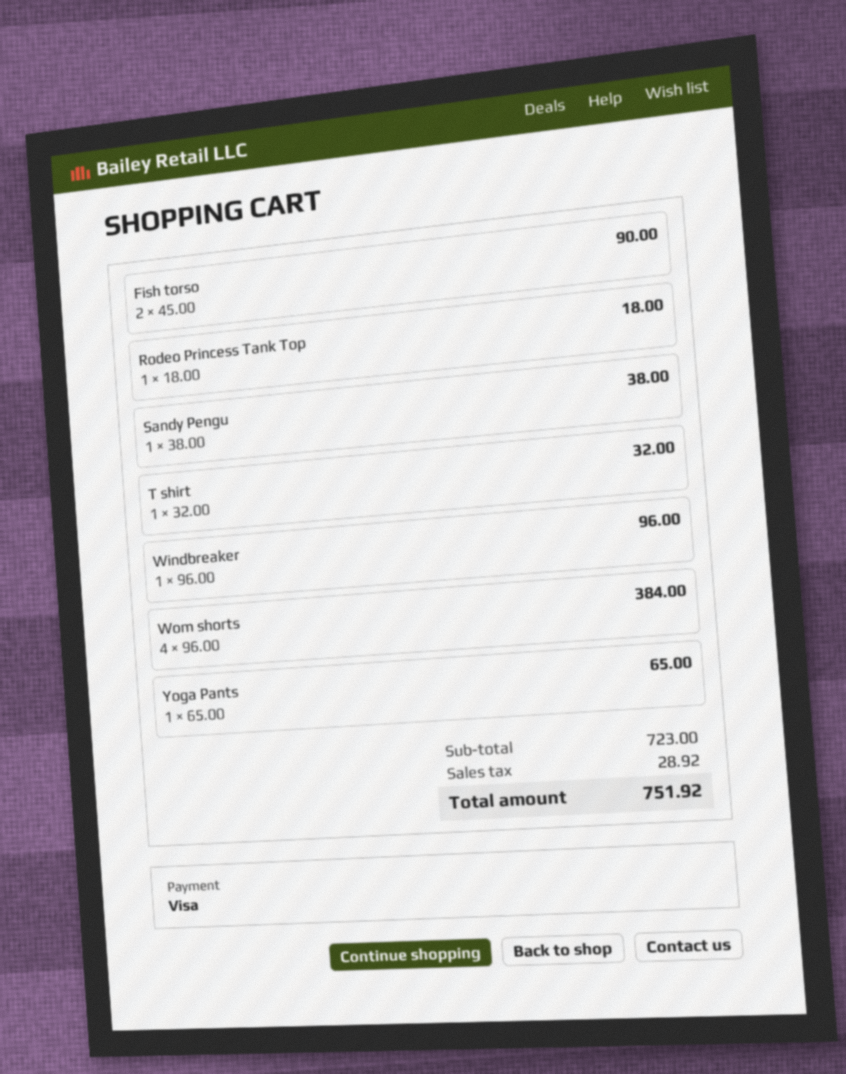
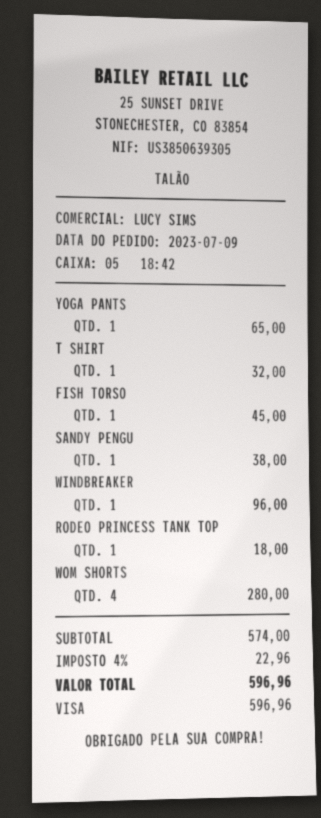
Fish torso: 2 for 90.00 -> 1 for 45.00
Wom shorts: 4 for 384.00 -> 4 for 280.00
subtotal: 723.00 -> 574.00
tax: 28.92 -> 22.96
total: 751.92 -> 596.96

